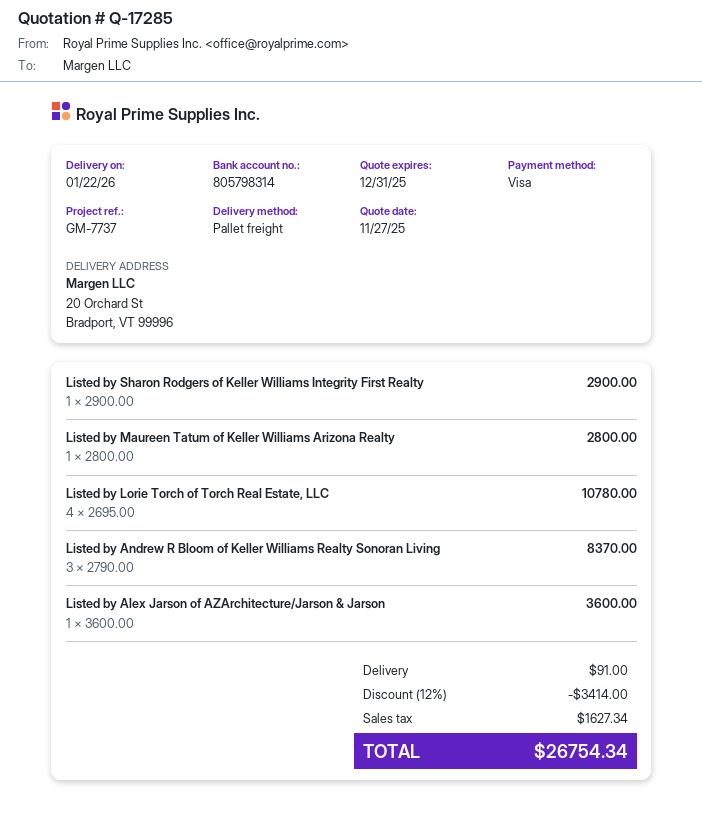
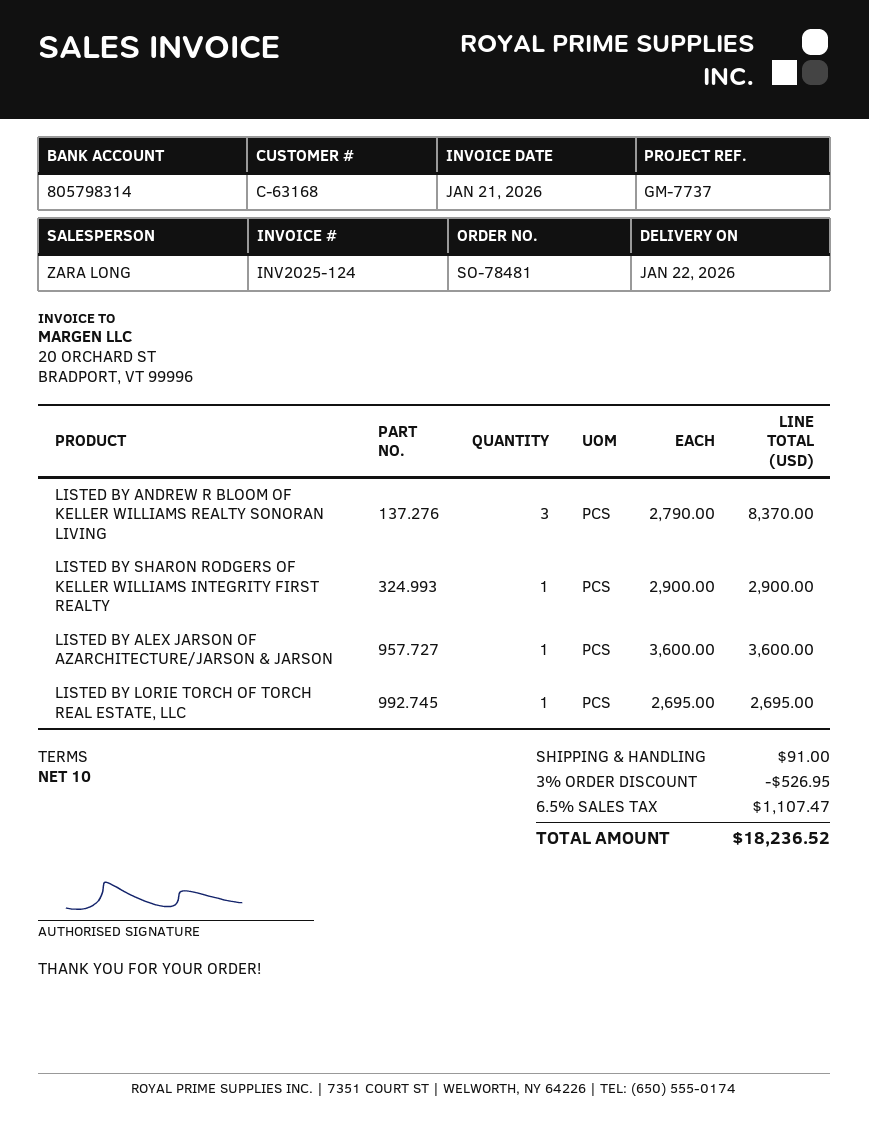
Listed by Maureen Tatum of Keller Williams Arizona Realty: 1 x 2800.00 = 2800.00 -> none
Listed by Lorie Torch of Torch Real Estate, LLC: 4 x 2695.00 = 10780.00 -> 1 x 2695.00 = 2695.00
discount: 12% = 3414.00 -> 3% = 526.95
tax: 1627.34 -> 1107.47
total: 26754.34 -> 18236.52

